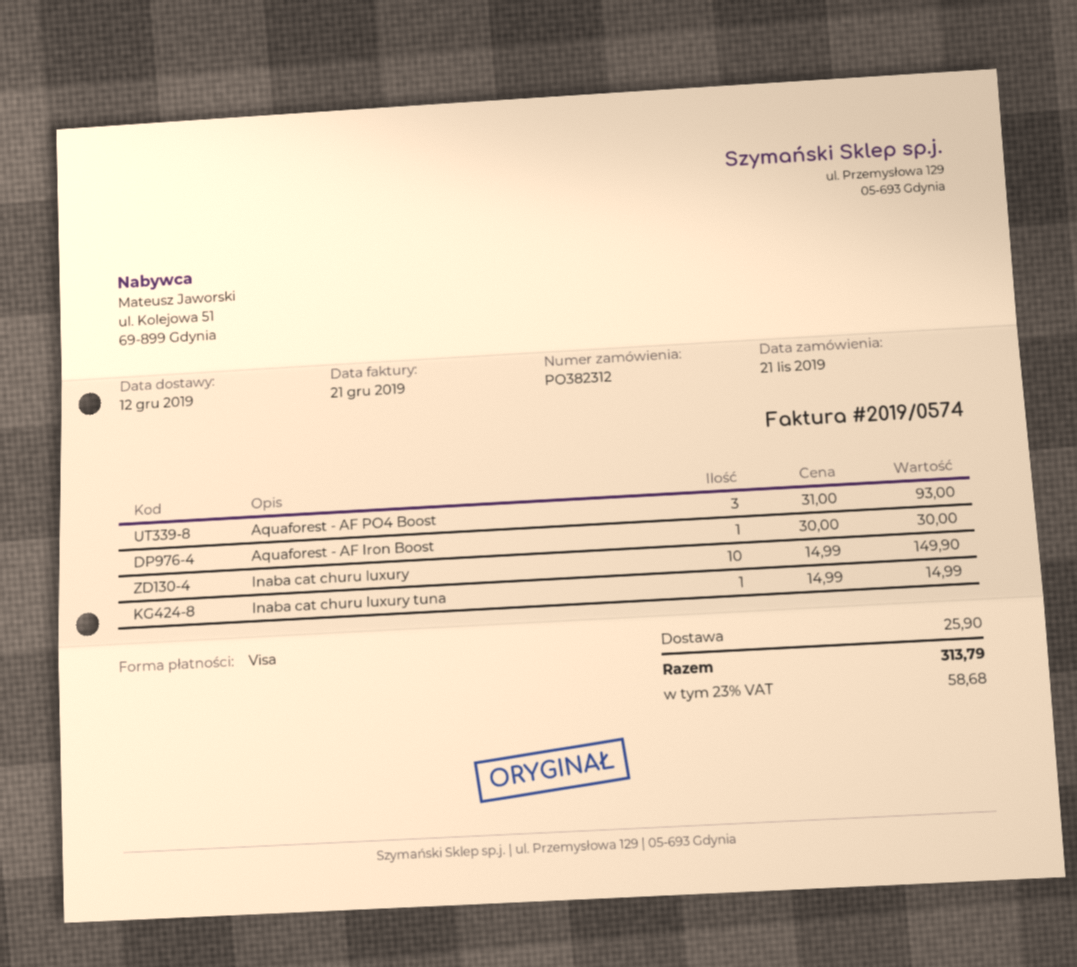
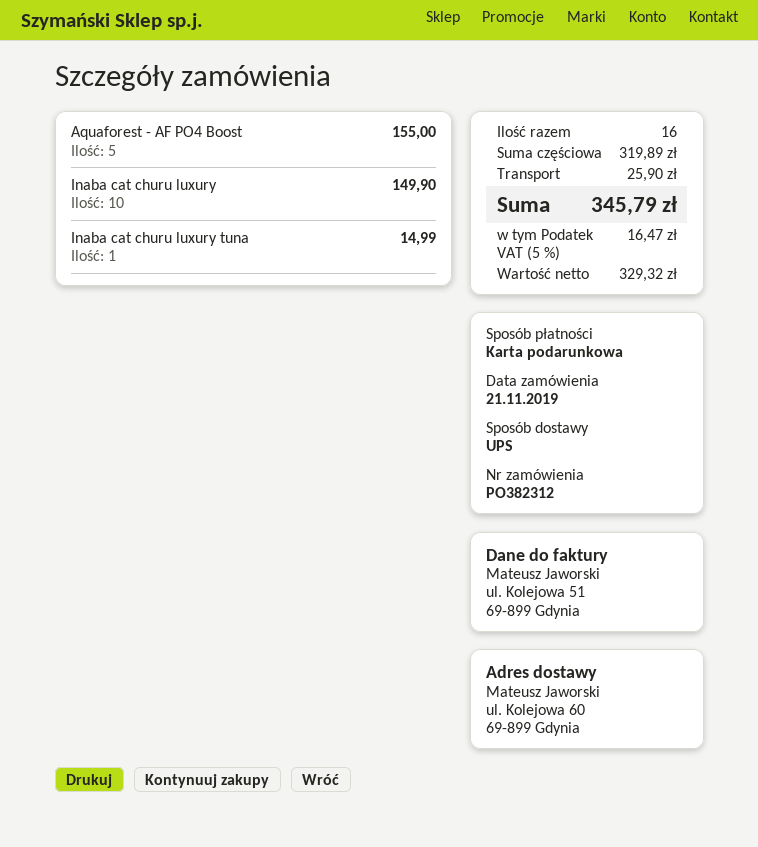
payment method: Visa -> gift card
Aquaforest - AF PO4 Boost: 3 for 93.00 -> 5 for 155.00
Aquaforest - AF Iron Boost: 1 for 30.00 -> none
tax: 23% = 58.68 -> 5% = 16.47
total: 313.79 -> 345.79

